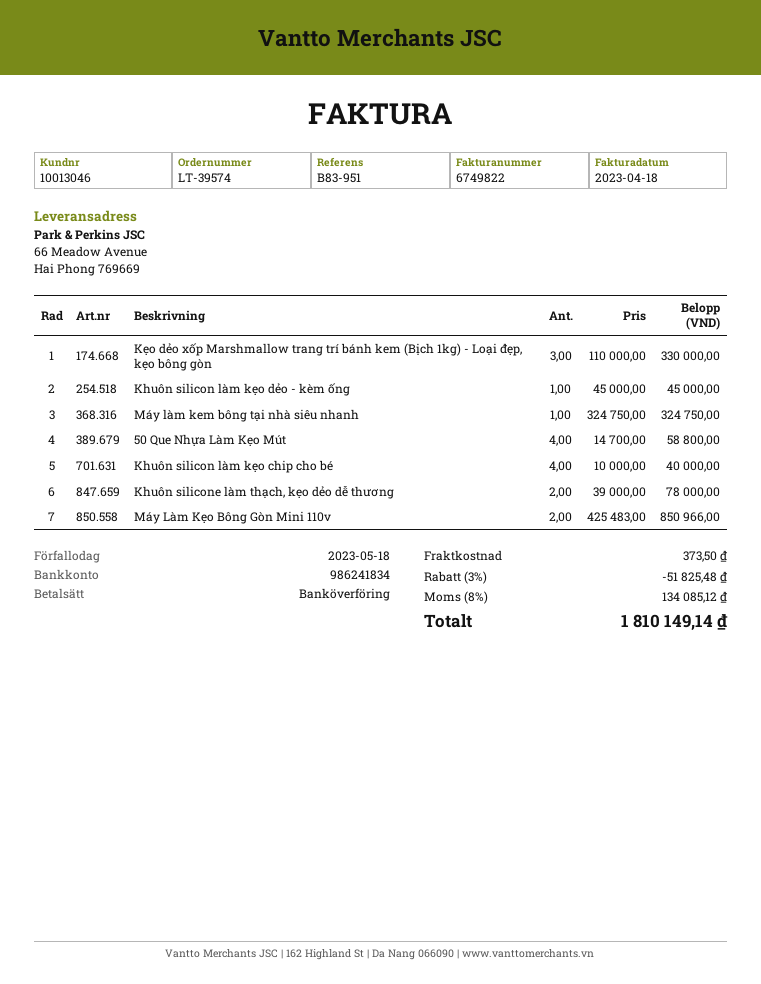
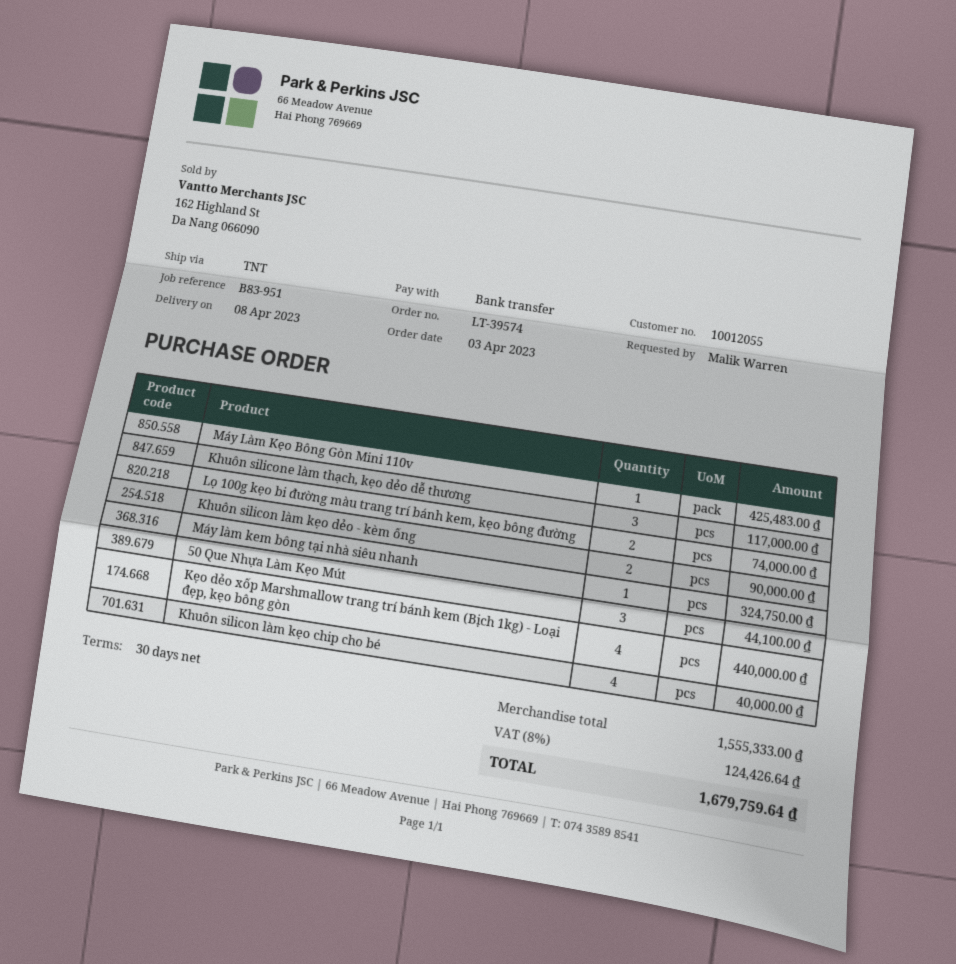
customer number: 10013046 -> 10012055
Kẹo dẻo xốp Marshmallow trang trí bánh kem (Bịch 1kg) - Loại đẹp, kẹo bông gòn: 3 for 330000.00 -> 4 for 440000.00
Khuôn silicon làm kẹo dẻo - kèm ống: 1 for 45000.00 -> 2 for 90000.00
50 Que Nhựa Làm Kẹo Mút: 4 for 58800.00 -> 3 for 44100.00
Khuôn silicone làm thạch, kẹo dẻo dễ thương: 2 for 78000.00 -> 3 for 117000.00
Máy Làm Kẹo Bông Gòn Mini 110v: 2 for 850966.00 -> 1 for 425483.00
Lọ 100g kẹo bi đường màu trang trí bánh kem, kẹo bông đường: none -> 2 for 74000.00
discount: 3% = 51825.48 -> none
shipping: 373.50 -> none
tax: 8% = 134085.12 -> 8% = 124426.64
total: 1810149.14 -> 1679759.64

